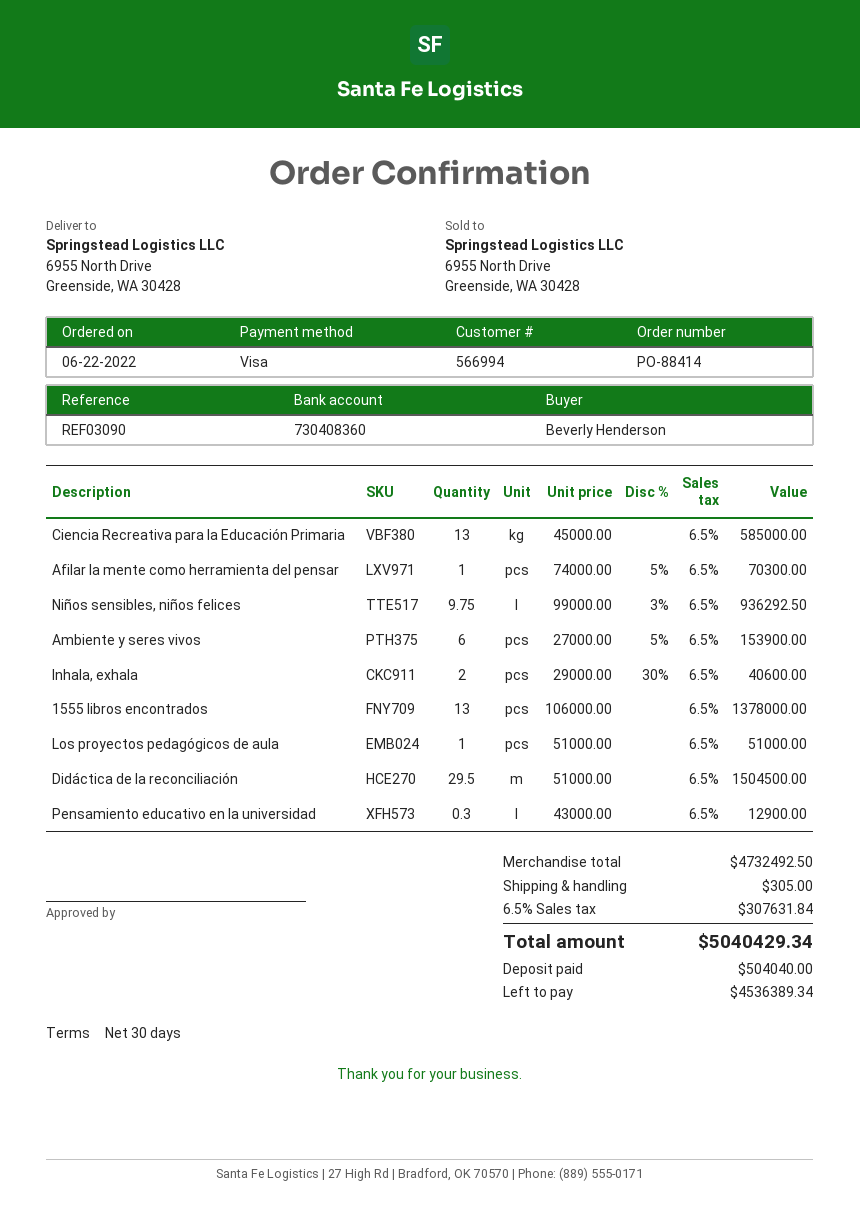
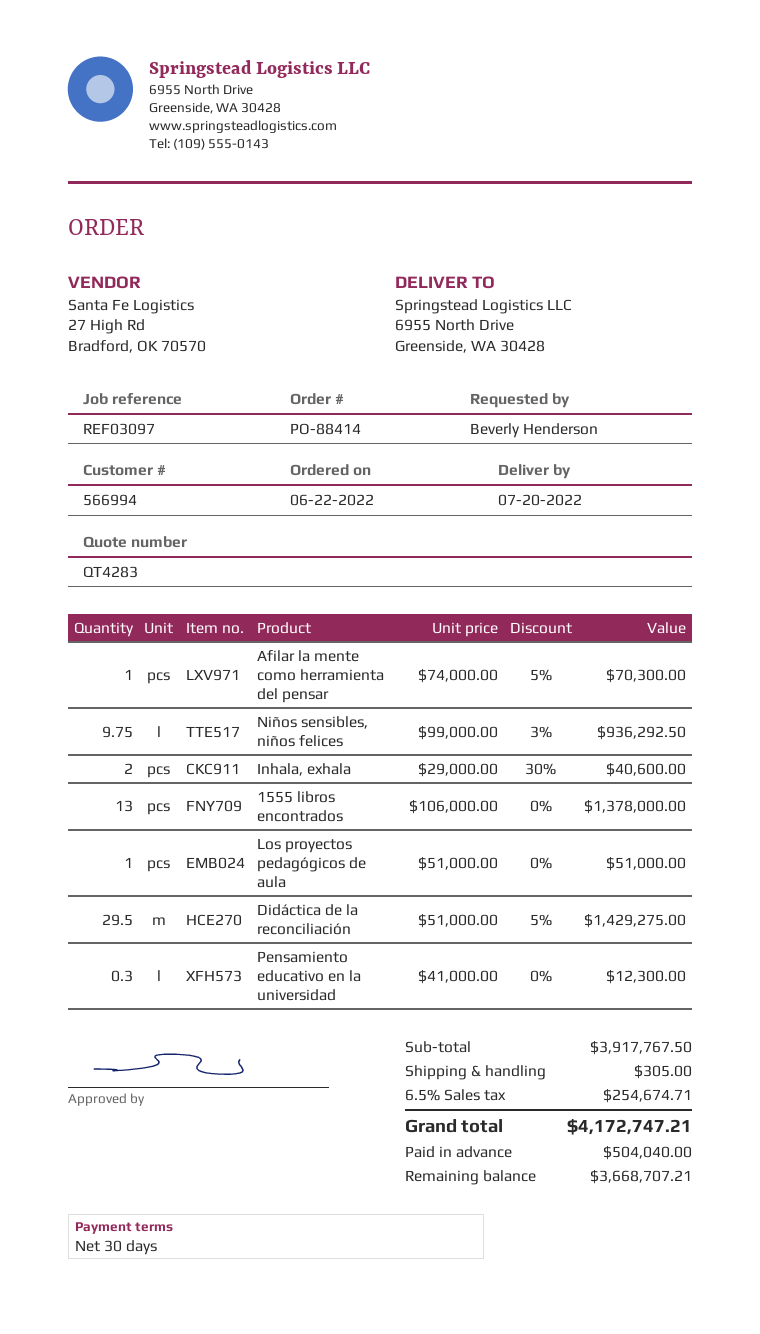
reference: REF03090 -> REF03097
Ciencia Recreativa para la Educación Primaria: 13 x 45000.00 = 585000.00 -> none
Ambiente y seres vivos: 6 x 27000.00 - 5% = 153900.00 -> none
Didáctica de la reconciliación: 29.5 x 51000.00 = 1504500.00 -> 29.5 x 51000.00 - 5% = 1429275.00
Pensamiento educativo en la universidad: 0.3 x 43000.00 = 12900.00 -> 0.3 x 41000.00 = 12300.00
subtotal: 4732492.50 -> 3917767.50
tax: 6.5% = 307631.84 -> 6.5% = 254674.71
total: 5040429.34 -> 4172747.21
balance: 4536389.34 -> 3668707.21

